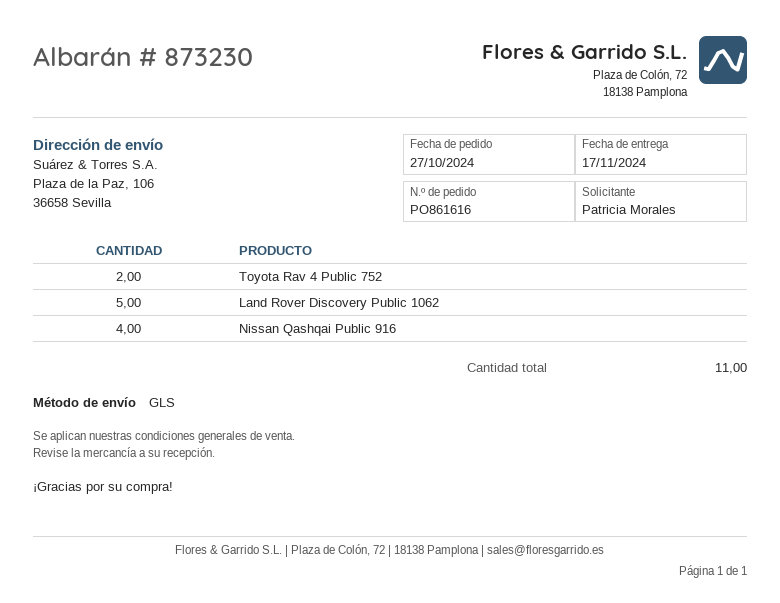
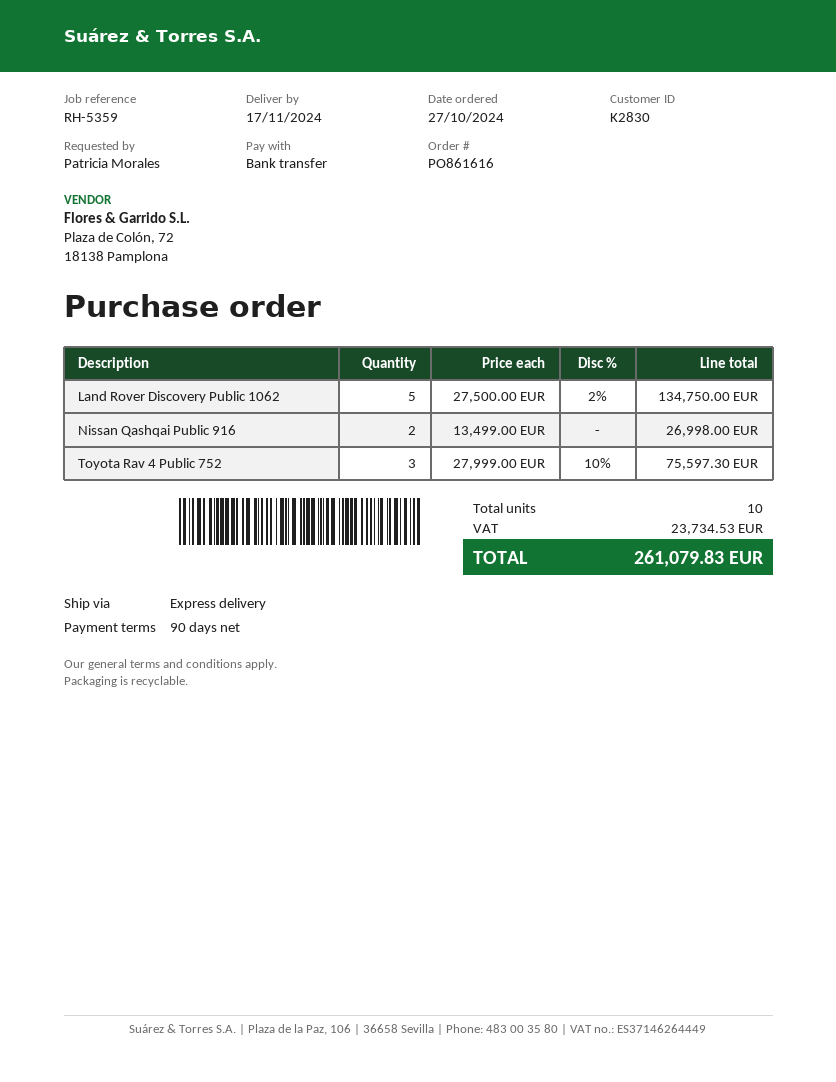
shipping method: GLS -> express
Toyota Rav 4 Public 752: 2 -> 3
Nissan Qashqai Public 916: 4 -> 2
total quantity: 11 -> 10

